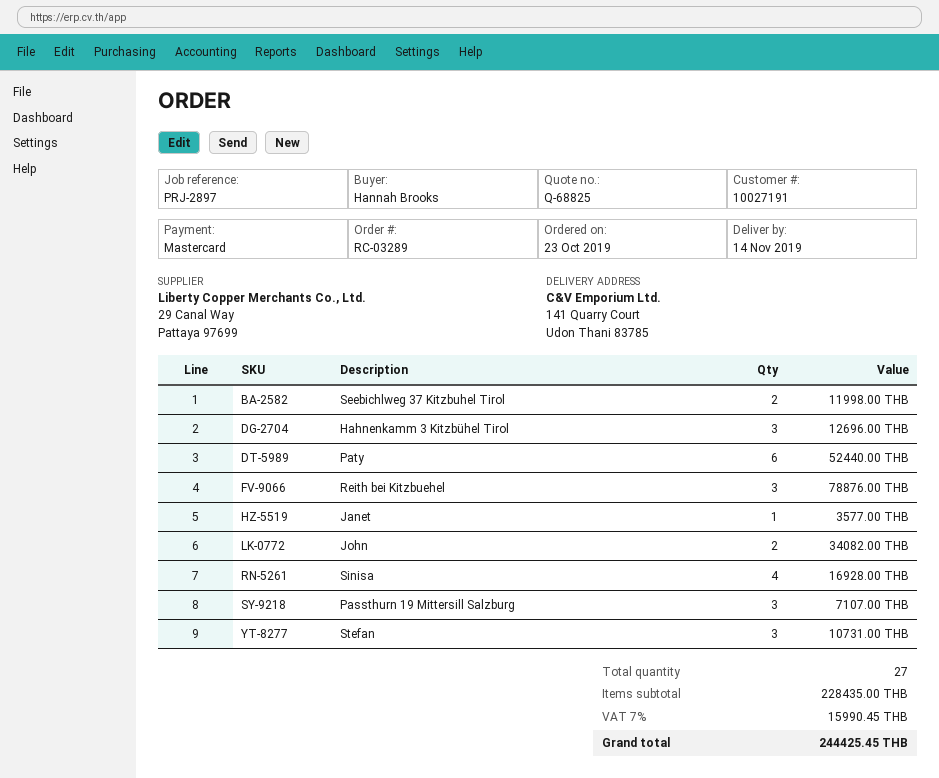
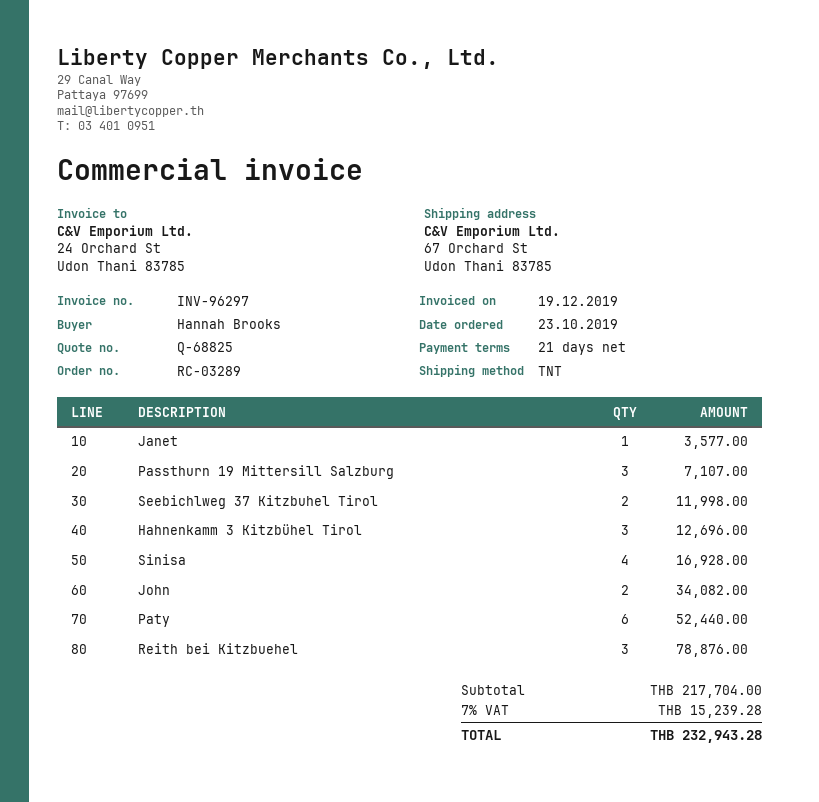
ship to: 141 Quarry Court, Udon Thani 83785 -> 67 Orchard St, Udon Thani 83785
Stefan: 3 for 10731.00 -> none
subtotal: 228435.00 -> 217704.00
tax: 7% = 15990.45 -> 7% = 15239.28
total: 244425.45 -> 232943.28

